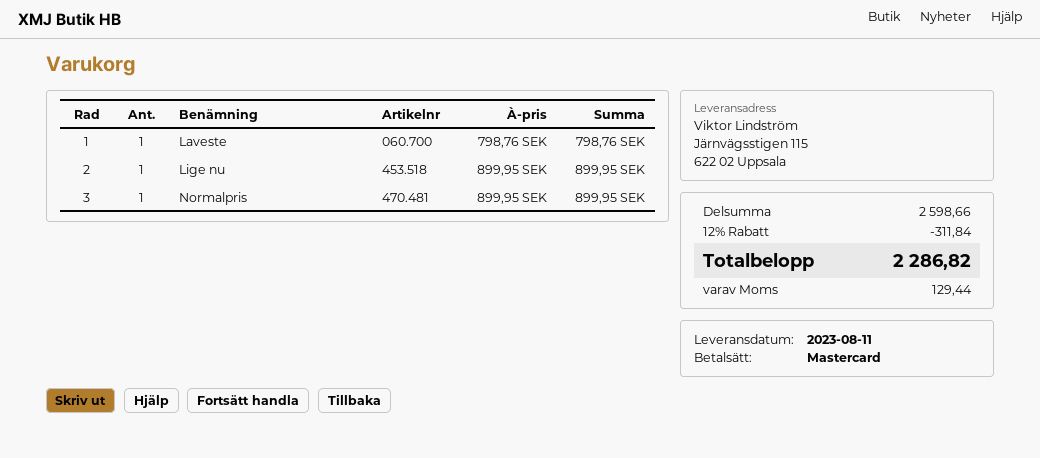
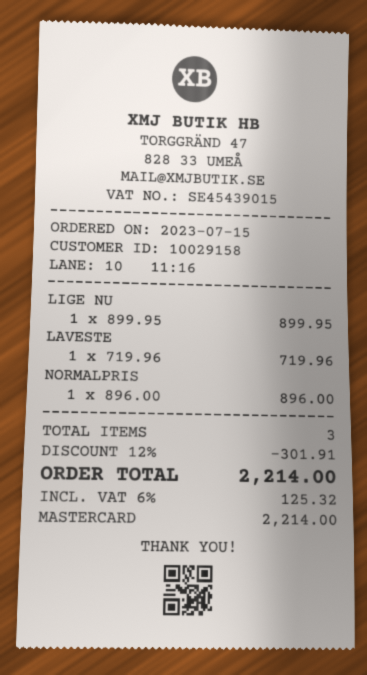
Laveste: 1 x 798.76 = 798.76 -> 1 x 719.96 = 719.96
Normalpris: 1 x 899.95 = 899.95 -> 1 x 896.00 = 896.00
discount: 12% = 311.84 -> 12% = 301.91
tax: 129.44 -> 125.32
total: 2286.82 -> 2214.00

